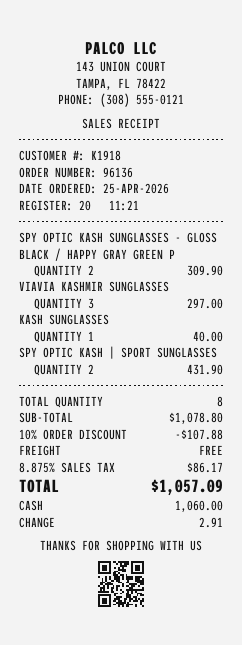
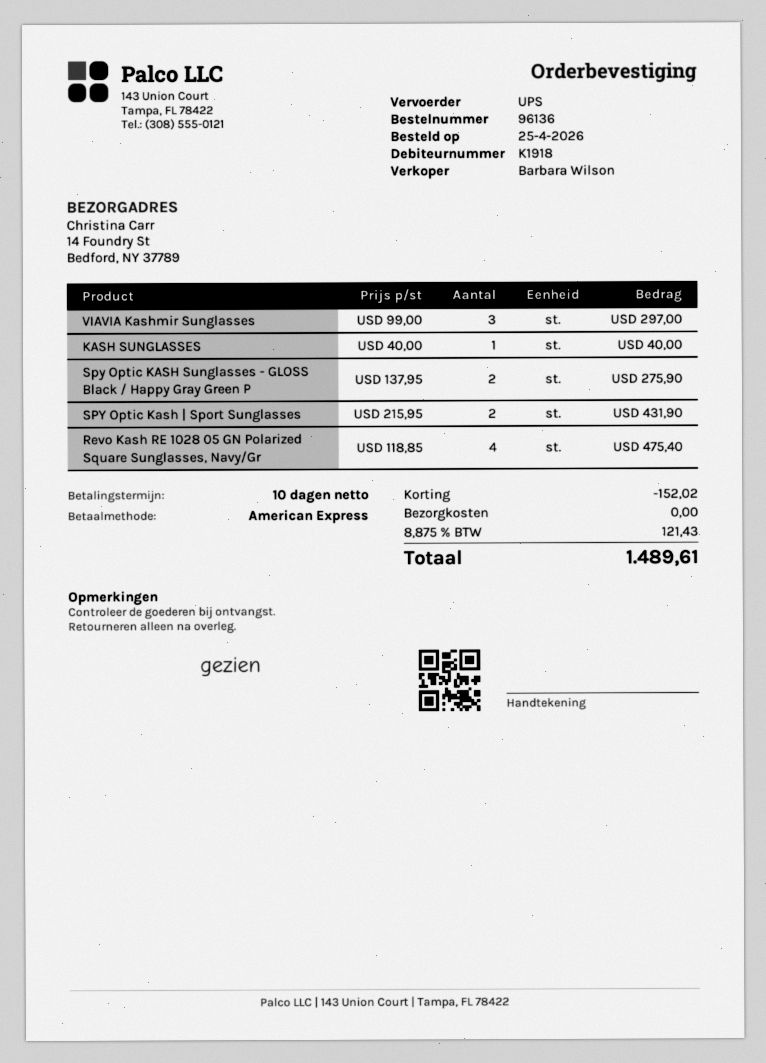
payment method: cash -> American Express
SPY OPTIC KASH SUNGLASSES - GLOSS BLACK / HAPPY GRAY GREEN P: 2 for 309.90 -> 2 for 275.90
Revo Kash RE 1028 05 GN Polarized Square Sunglasses, Navy/Gr: none -> 4 for 475.40
discount: 107.88 -> 152.02
tax: 8.875% = 86.17 -> 8.875% = 121.43
total: 1057.09 -> 1489.61

